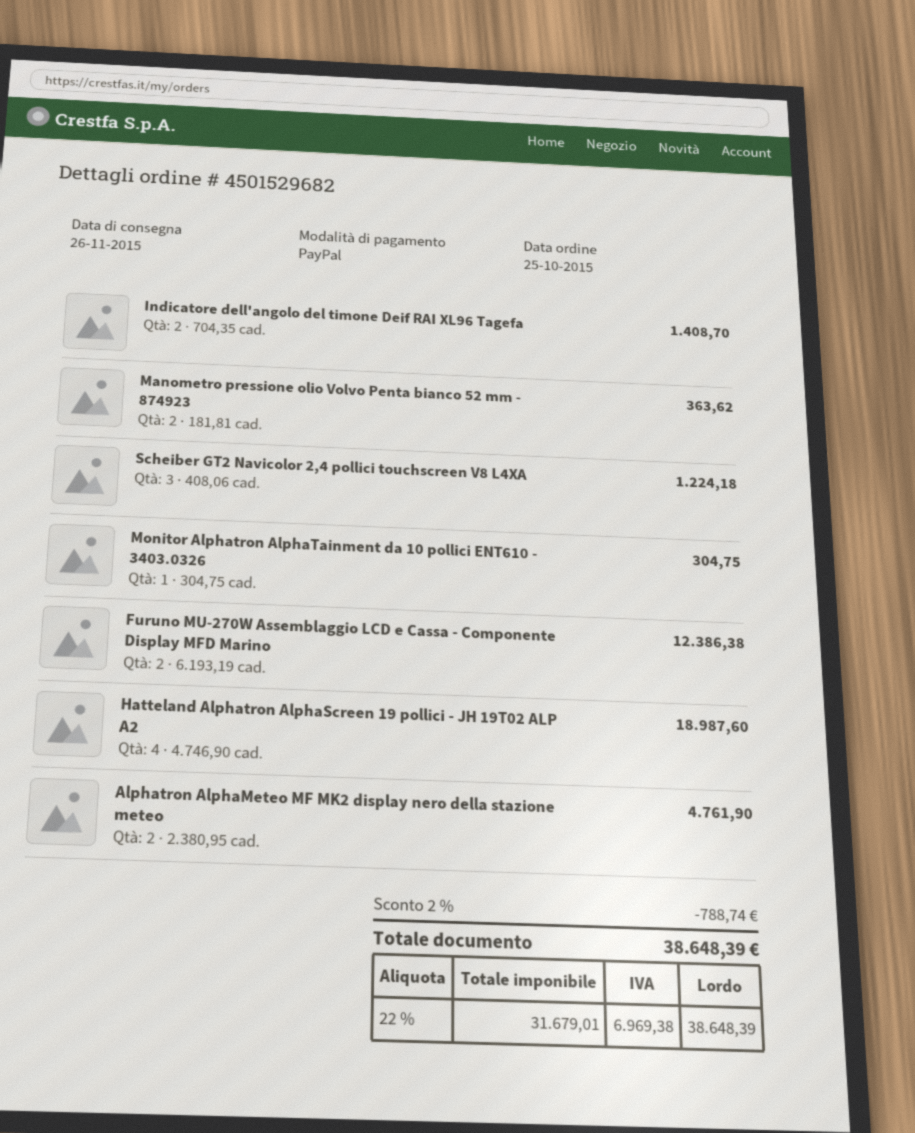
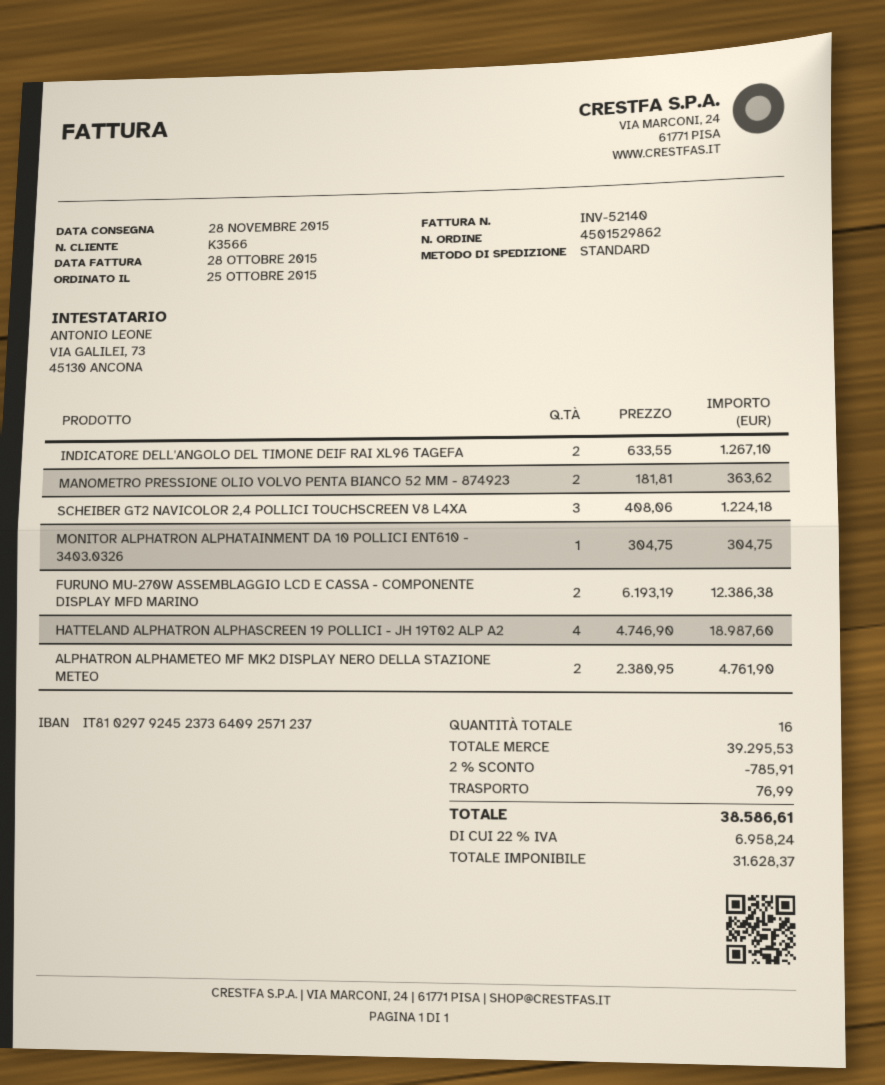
order number: 4501529682 -> 4501529862
delivery date: 2015-11-26 -> 2015-11-28
Indicatore dell'angolo del timone Deif RAI XL96 Tagefa: 2 x 704.35 = 1408.70 -> 2 x 633.55 = 1267.10
discount: 2% = 788.74 -> 2% = 785.91
shipping: none -> 76.99
net: 31679.01 -> 31628.37
tax: 22% = 6969.38 -> 22% = 6958.24
total: 38648.39 -> 38586.61

